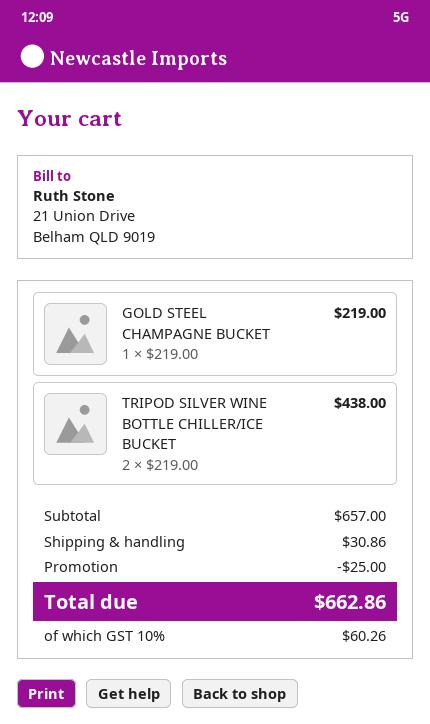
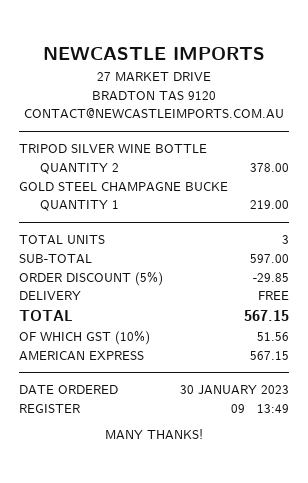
TRIPOD SILVER WINE BOTTLE CHILLER/ICE BUCKET: 2 for 438.00 -> 2 for 378.00
subtotal: 657.00 -> 597.00
discount: 25.00 -> 29.85
shipping: 30.86 -> 0.00
tax: 10% = 60.26 -> 10% = 51.56
total: 662.86 -> 567.15

